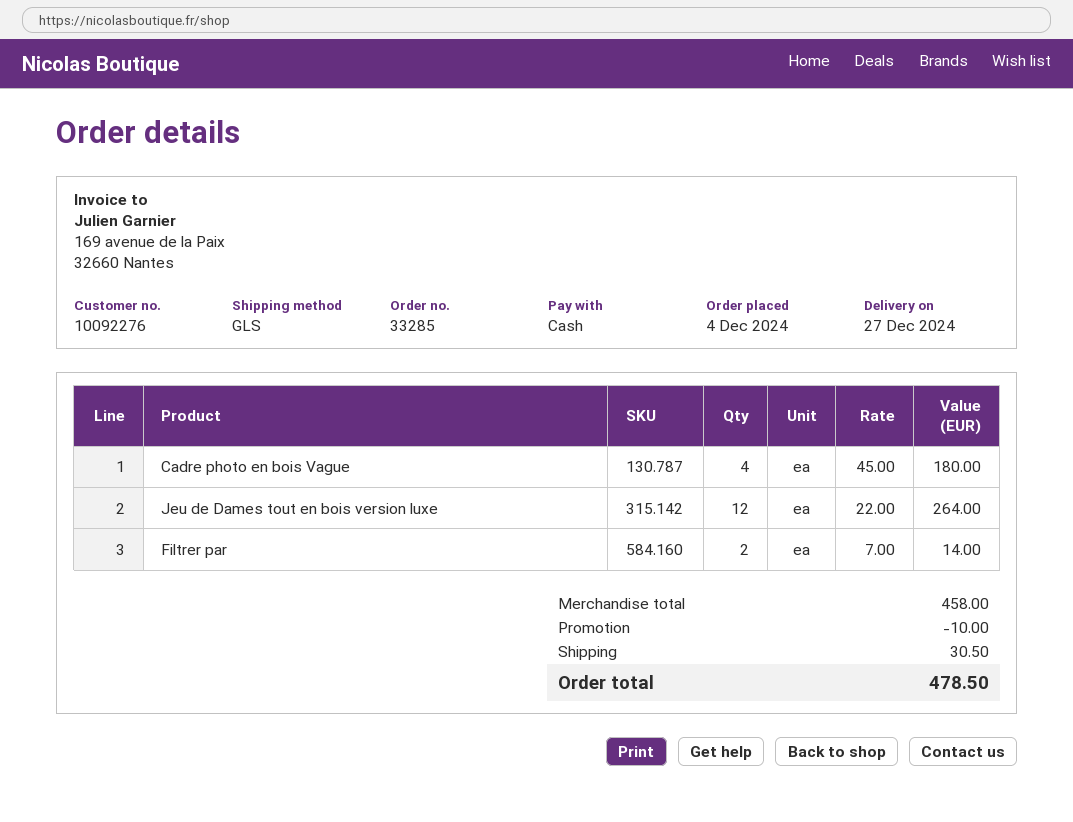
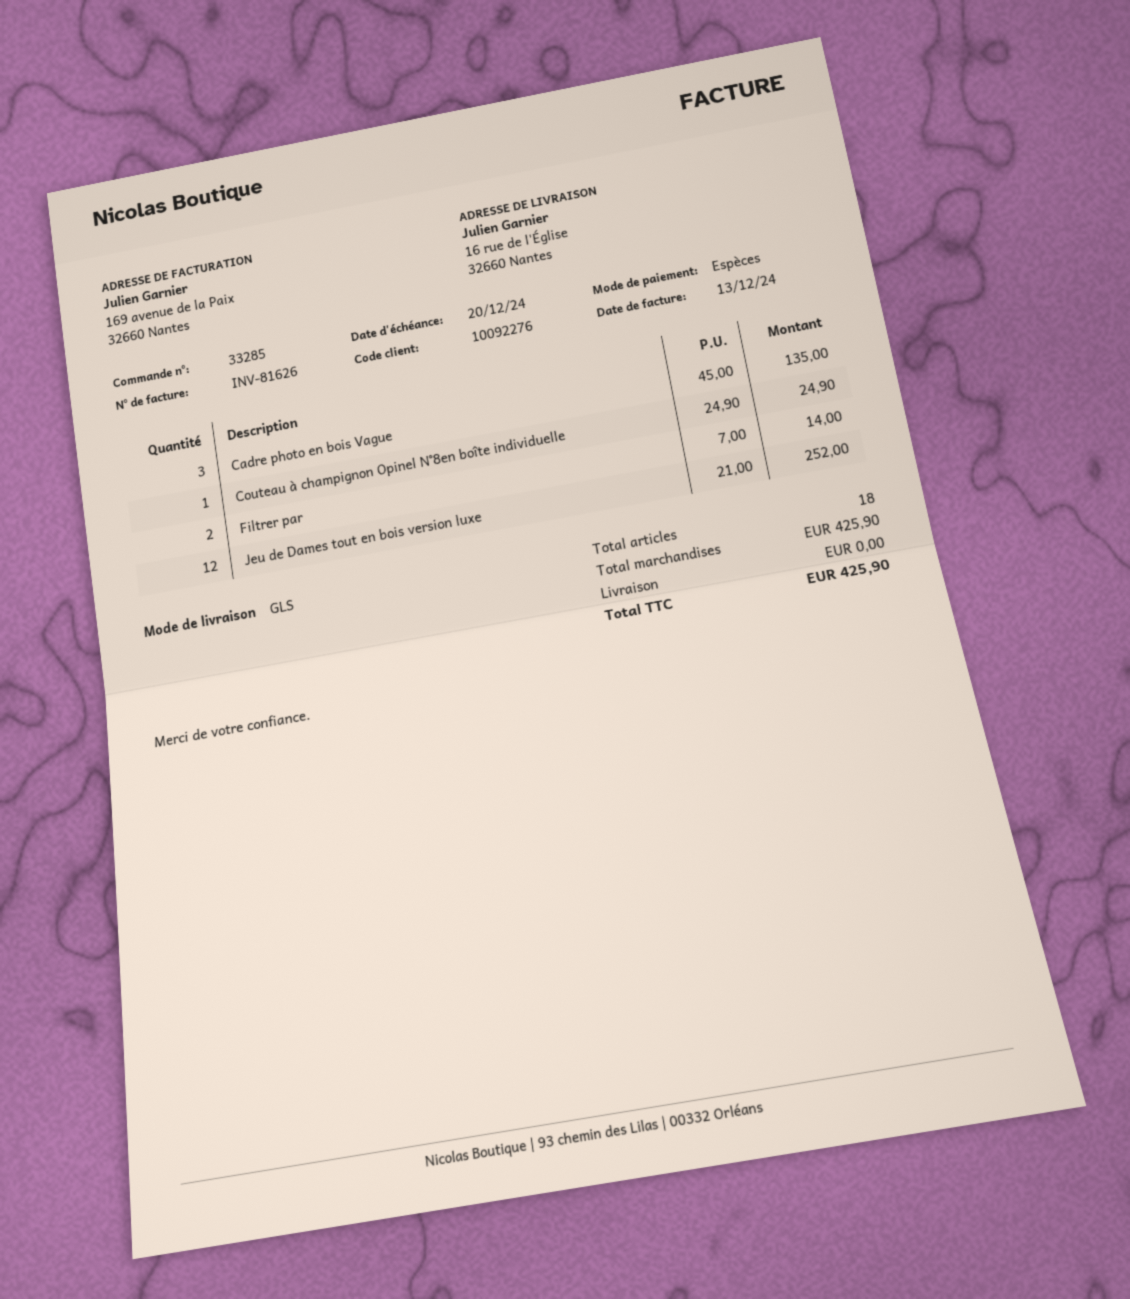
Cadre photo en bois Vague: 4 x 45.00 = 180.00 -> 3 x 45.00 = 135.00
Jeu de Dames tout en bois version luxe: 12 x 22.00 = 264.00 -> 12 x 21.00 = 252.00
Couteau à champignon Opinel N°8en boîte individuelle: none -> 1 x 24.90 = 24.90
subtotal: 458.00 -> 425.90
discount: 10.00 -> none
shipping: 30.50 -> 0.00
total: 478.50 -> 425.90

